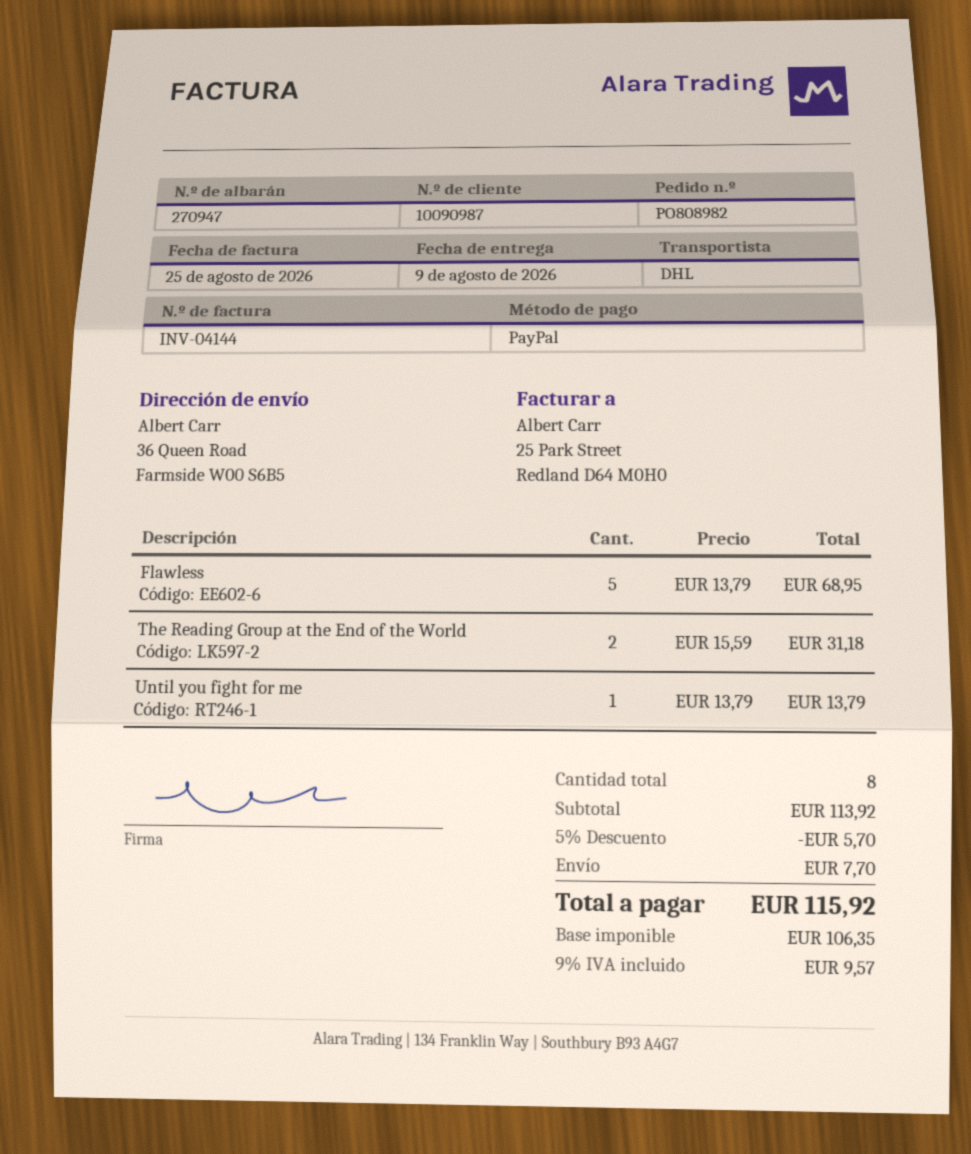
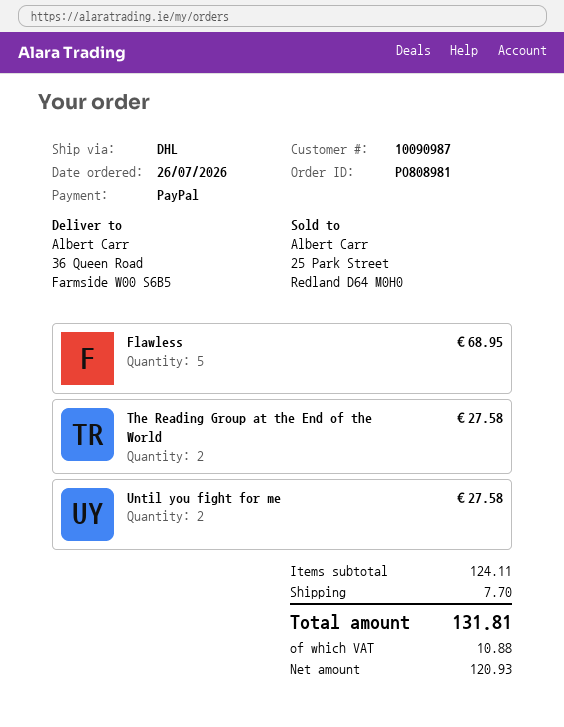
order number: PO808982 -> PO808981
The Reading Group at the End of the World: 2 for 31.18 -> 2 for 27.58
Until you fight for me: 1 for 13.79 -> 2 for 27.58
subtotal: 113.92 -> 124.11
discount: 5% = 5.70 -> none
net: 106.35 -> 120.93
tax: 9.57 -> 10.88
total: 115.92 -> 131.81

